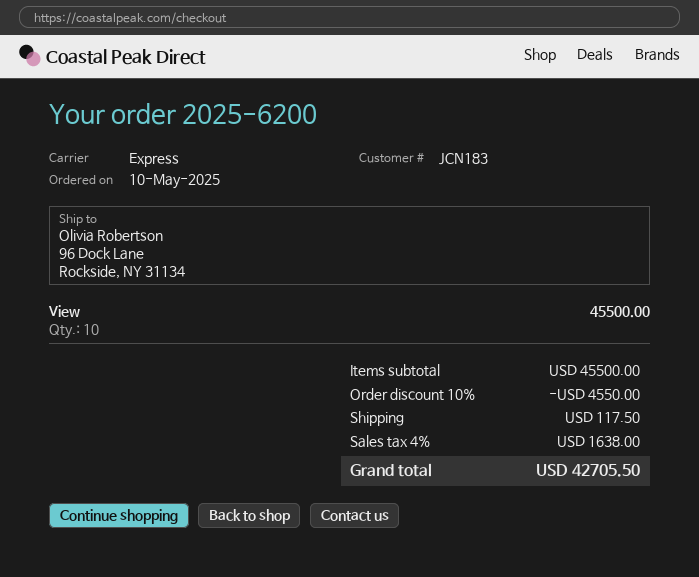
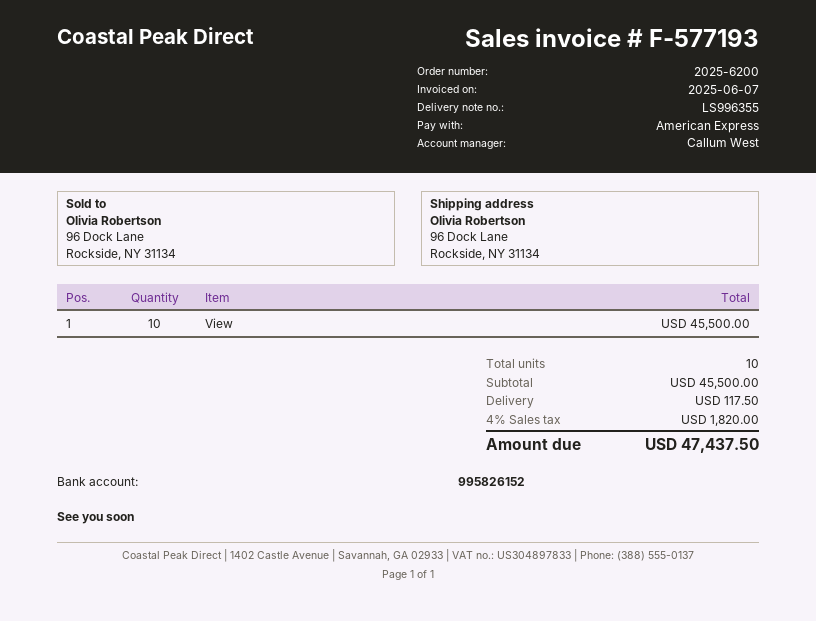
discount: 10% = 4550.00 -> none
tax: 4% = 1638.00 -> 4% = 1820.00
total: 42705.50 -> 47437.50

